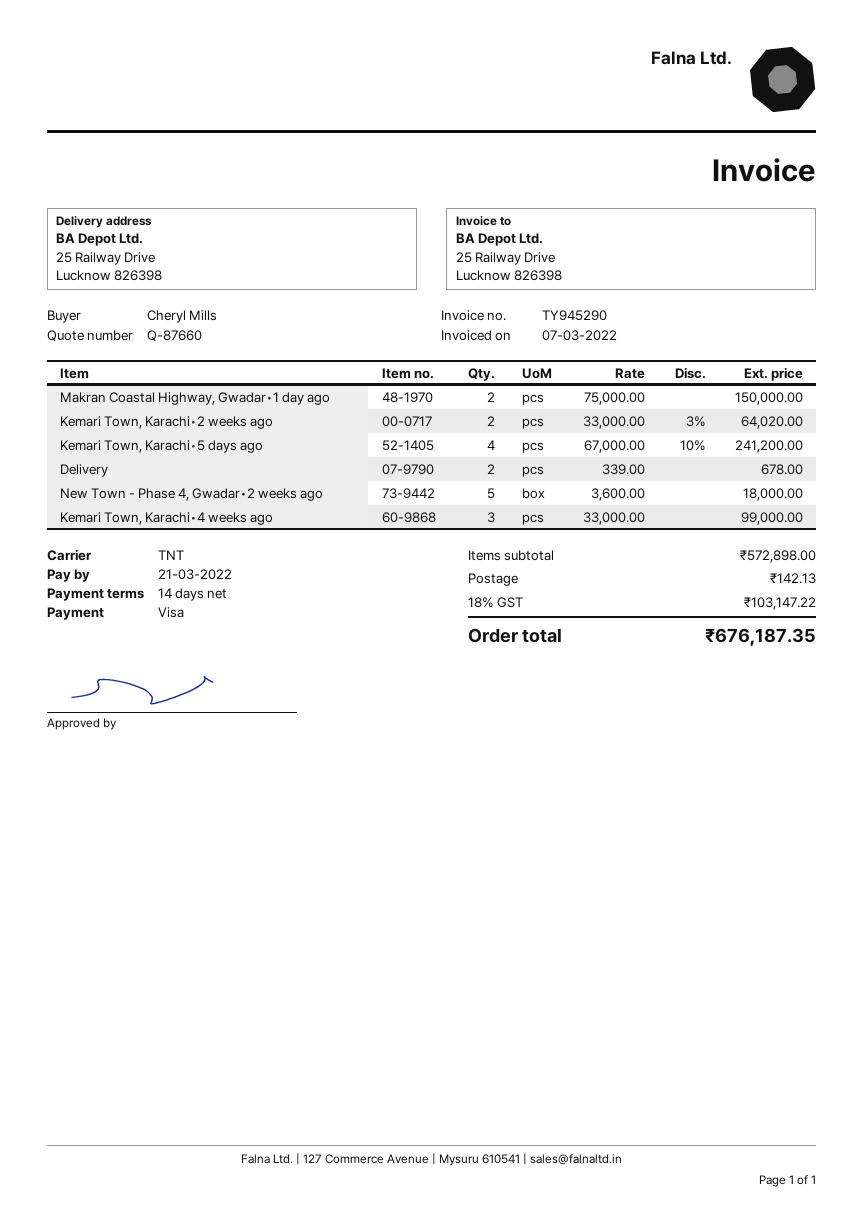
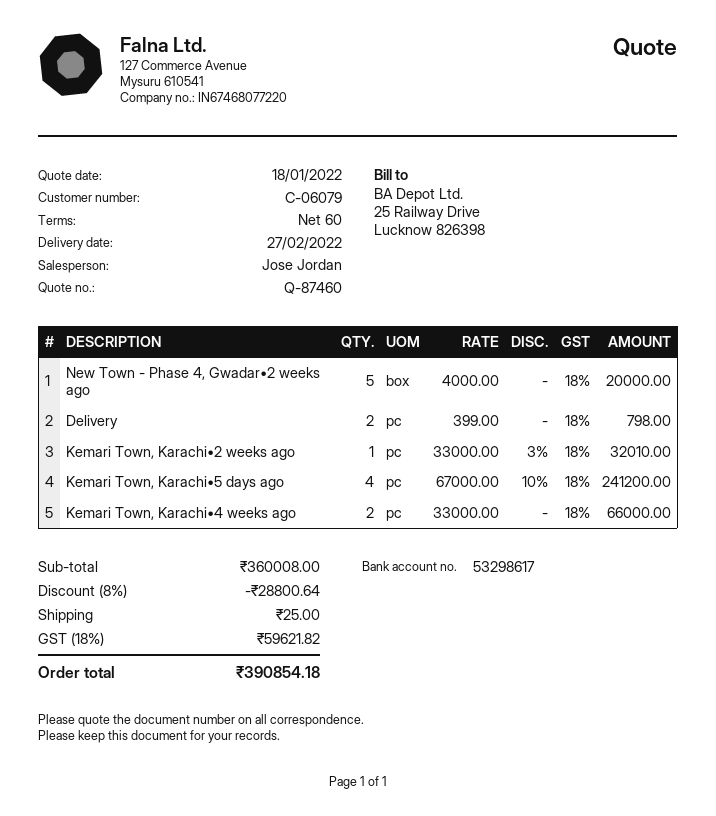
quote number: Q-87660 -> Q-87460
payment terms: 14 days -> 60 days
Makran Coastal Highway, Gwadar•1 day ago: 2 x 75000.00 = 150000.00 -> none
Kemari Town, Karachi•2 weeks ago: 2 x 33000.00 - 3% = 64020.00 -> 1 x 33000.00 - 3% = 32010.00
Delivery: 2 x 339.00 = 678.00 -> 2 x 399.00 = 798.00
New Town - Phase 4, Gwadar•2 weeks ago: 5 x 3600.00 = 18000.00 -> 5 x 4000.00 = 20000.00
Kemari Town, Karachi•4 weeks ago: 3 x 33000.00 = 99000.00 -> 2 x 33000.00 = 66000.00
subtotal: 572898.00 -> 360008.00
discount: none -> 8% = 28800.64
shipping: 142.13 -> 25.00
tax: 18% = 103147.22 -> 18% = 59621.82
total: 676187.35 -> 390854.18

